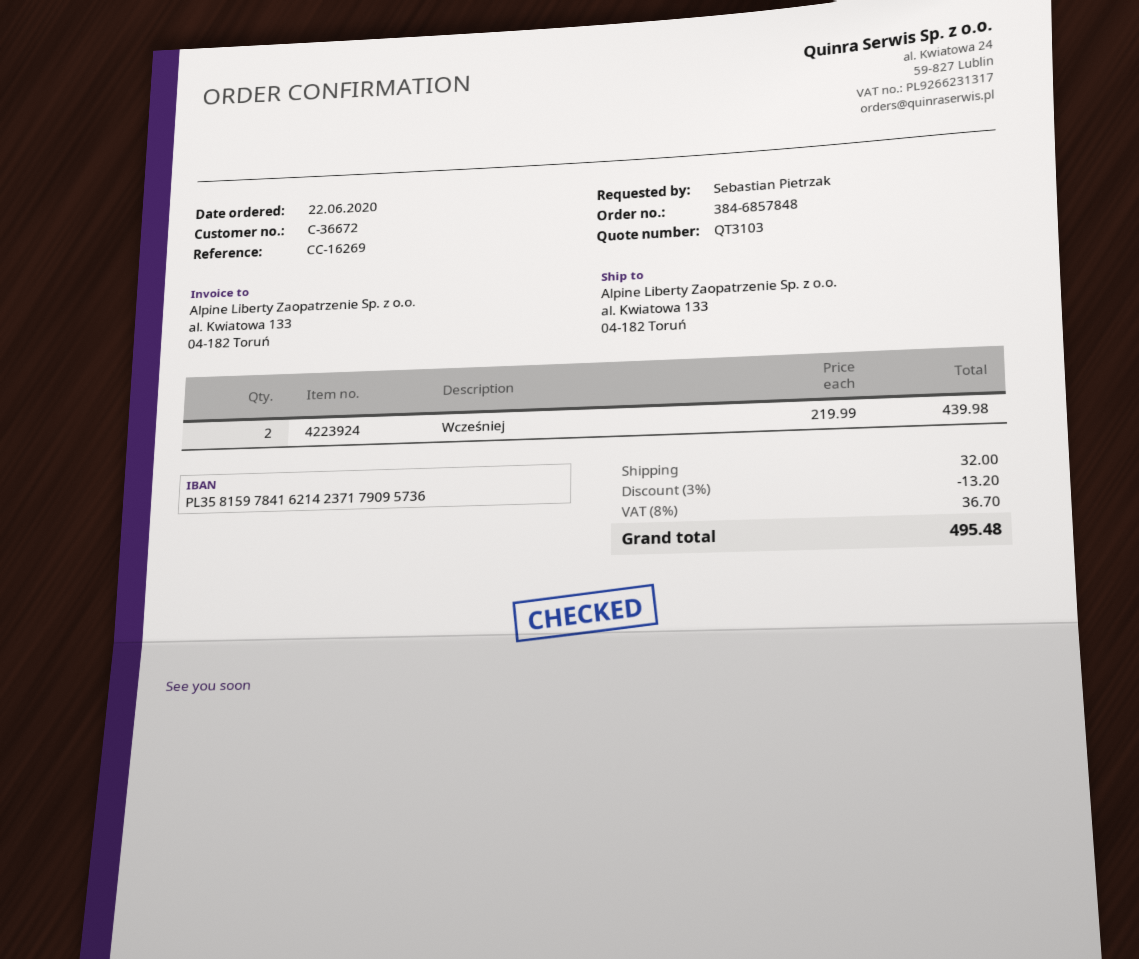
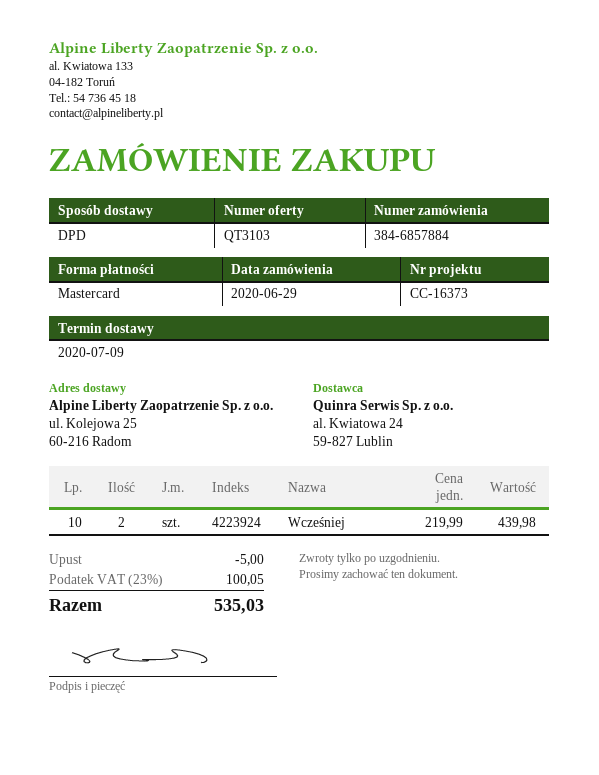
order number: 384-6857848 -> 384-6857884
order date: 2020-06-22 -> 2020-06-29
reference: CC-16269 -> CC-16373
ship to: al. Kwiatowa 133, 04-182 Toruń -> ul. Kolejowa 25, 60-216 Radom
discount: 13.20 -> 5.00
shipping: 32.00 -> none
tax: 8% = 36.70 -> 23% = 100.05
total: 495.48 -> 535.03

